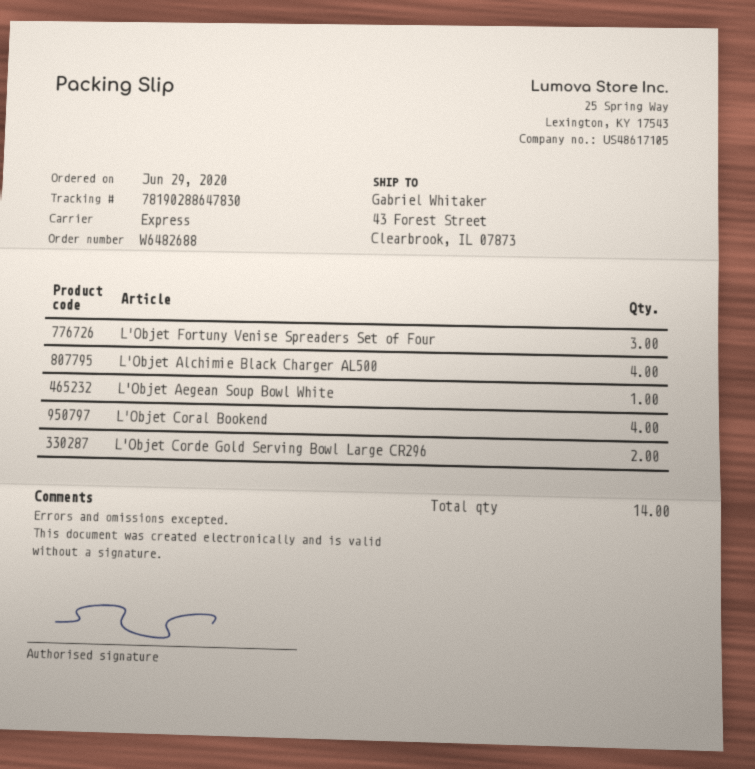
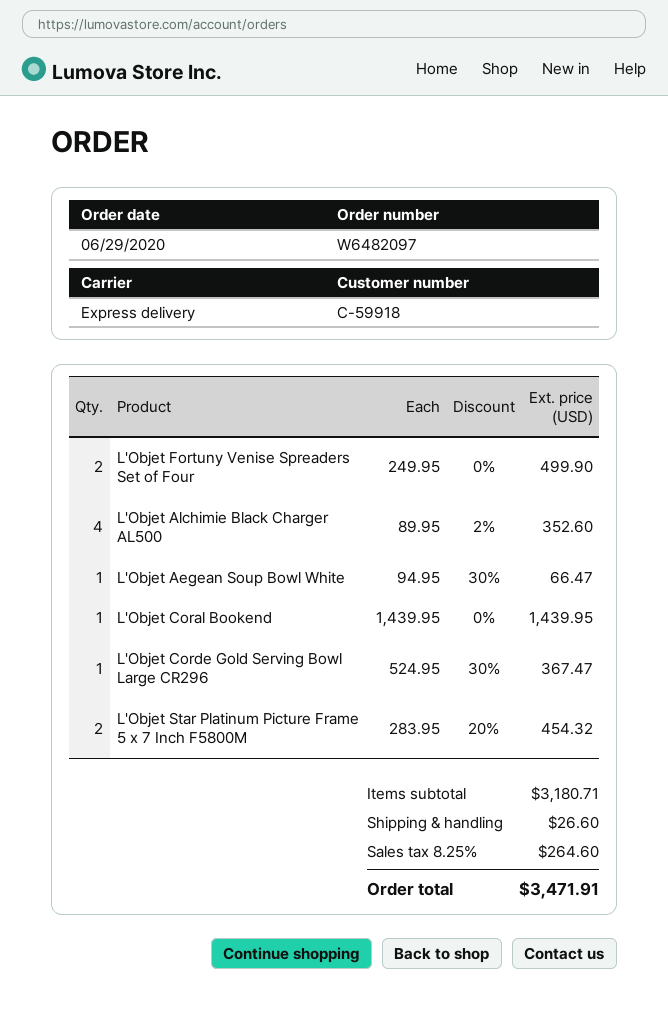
order number: W6482688 -> W6482097
L'Objet Fortuny Venise Spreaders Set of Four: 3 -> 2
L'Objet Coral Bookend: 4 -> 1
L'Objet Corde Gold Serving Bowl Large CR296: 2 -> 1
L'Objet Star Platinum Picture Frame 5 x 7 Inch F5800M: none -> 2

